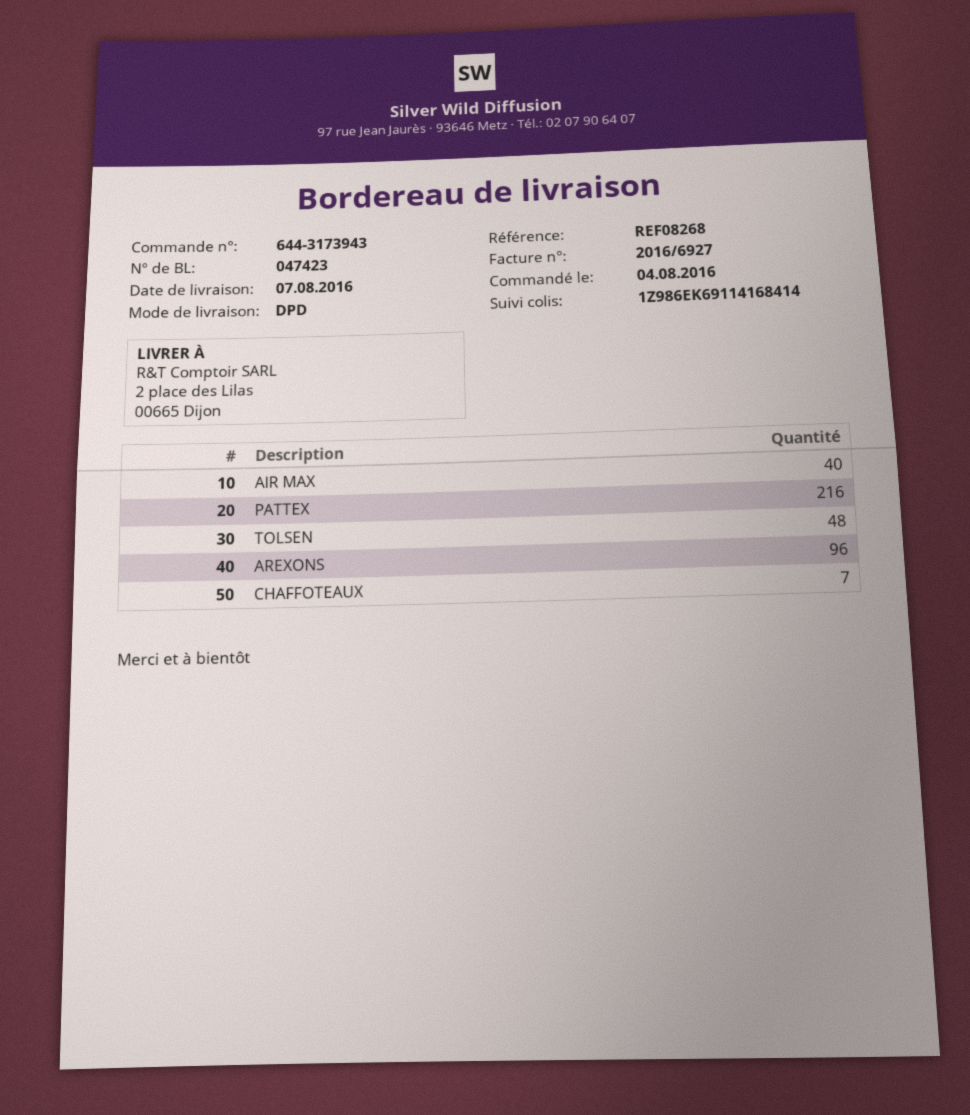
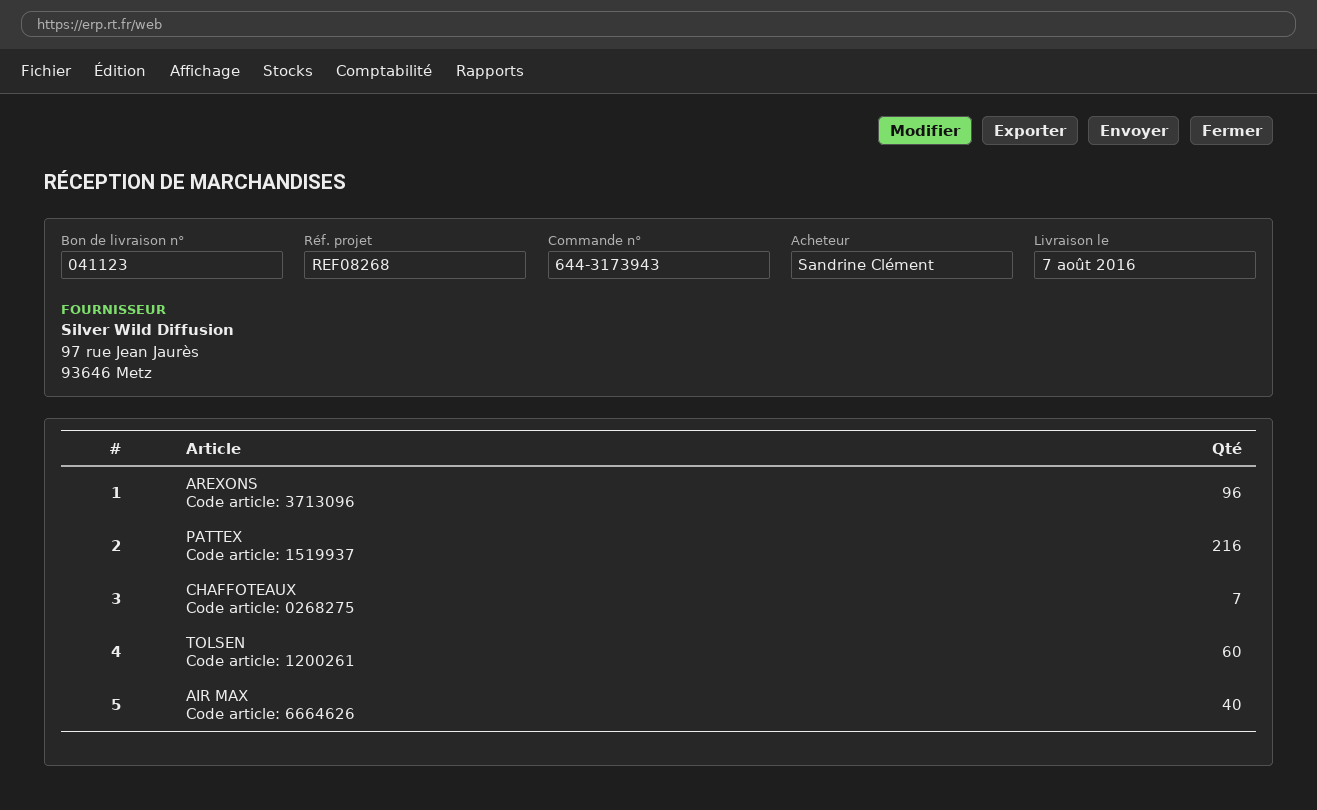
delivery note number: 047423 -> 041123
TOLSEN: 48 -> 60

